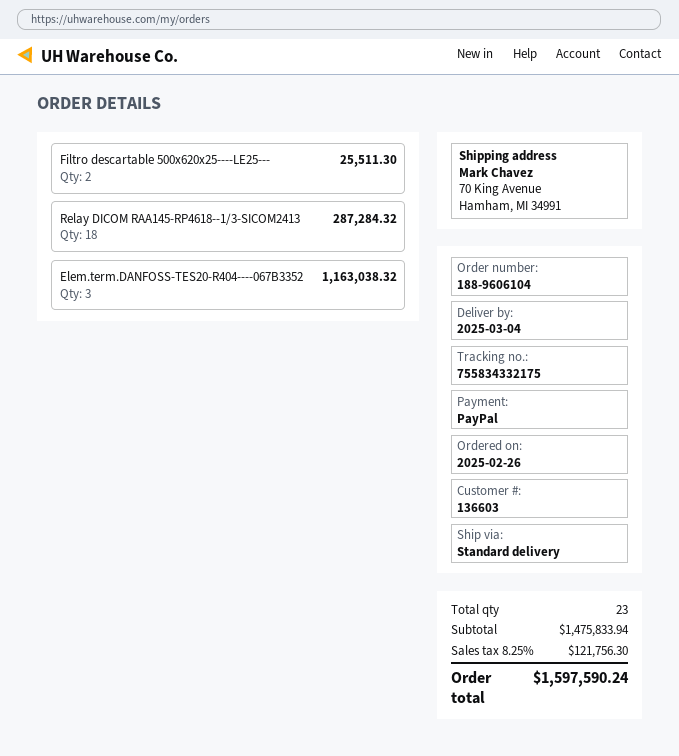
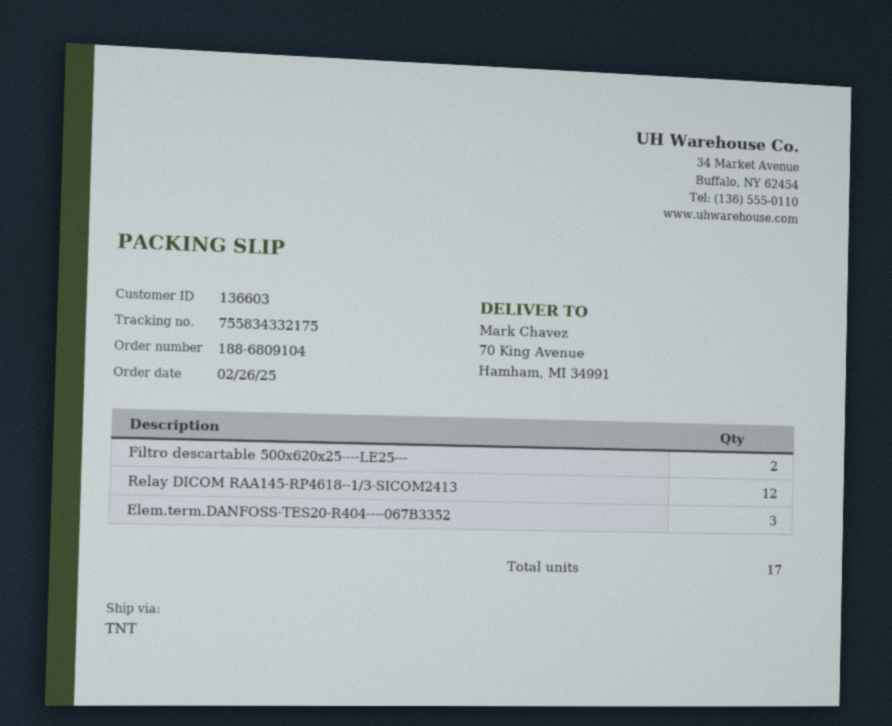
order number: 188-9606104 -> 188-6809104
shipping method: standard -> TNT
Relay DICOM RAA145-RP4618--1/3-SICOM2413: 18 -> 12
total quantity: 23 -> 17

